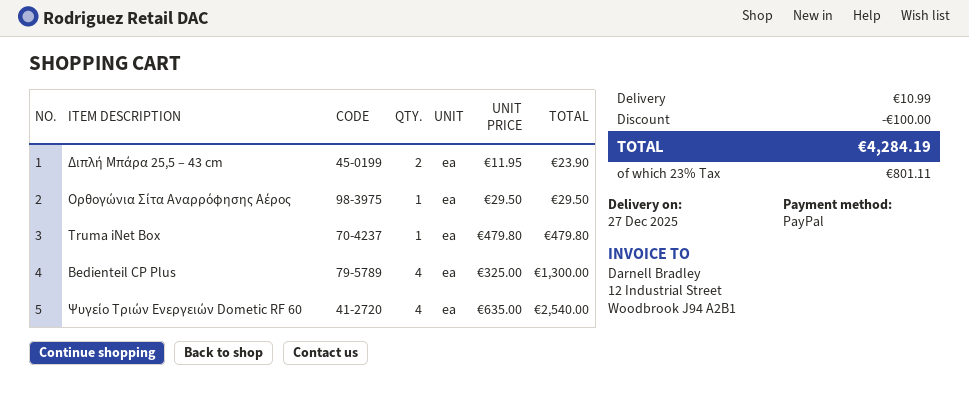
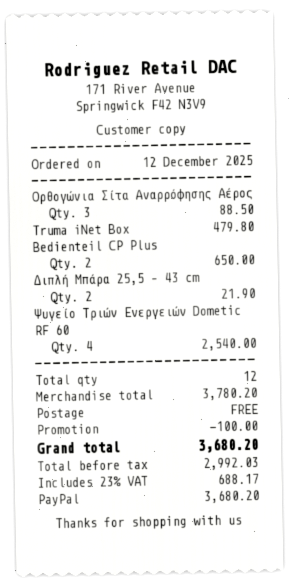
Διπλή Μπάρα 25,5 – 43 cm: 2 for 23.90 -> 2 for 21.90
Ορθογώνια Σίτα Αναρρόφησης Αέρος: 1 for 29.50 -> 3 for 88.50
Bedienteil CP Plus: 4 for 1300.00 -> 2 for 650.00
shipping: 10.99 -> 0.00
tax: 23% = 801.11 -> 23% = 688.17
total: 4284.19 -> 3680.20

